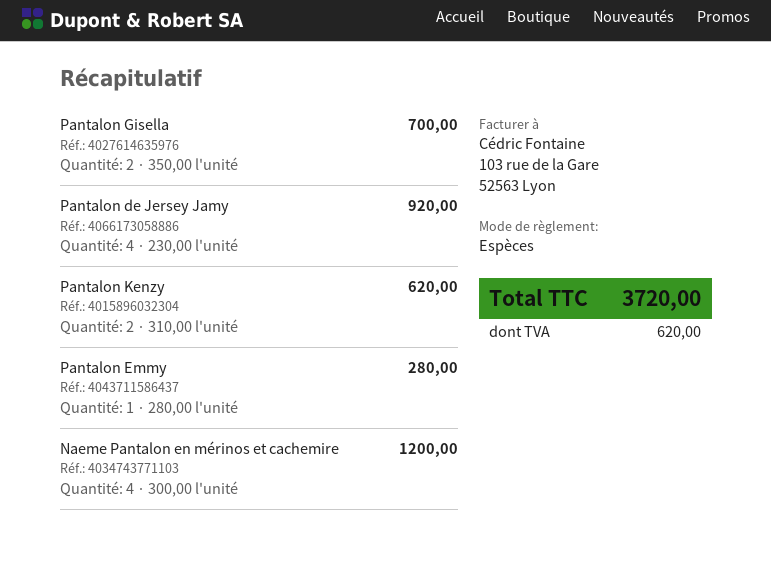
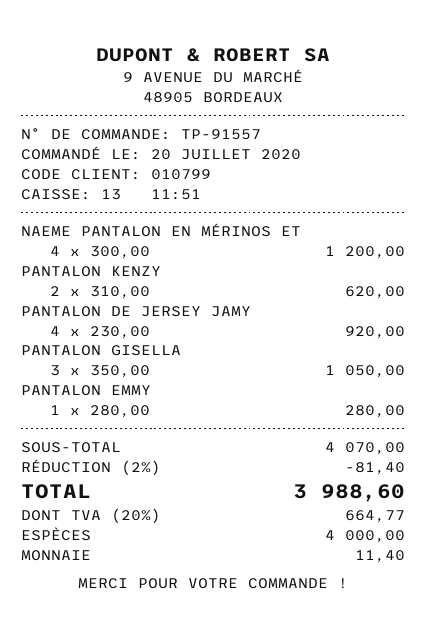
Pantalon Gisella: 2 x 350.00 = 700.00 -> 3 x 350.00 = 1050.00
discount: none -> 2% = 81.40
tax: 620.00 -> 664.77
total: 3720.00 -> 3988.60

